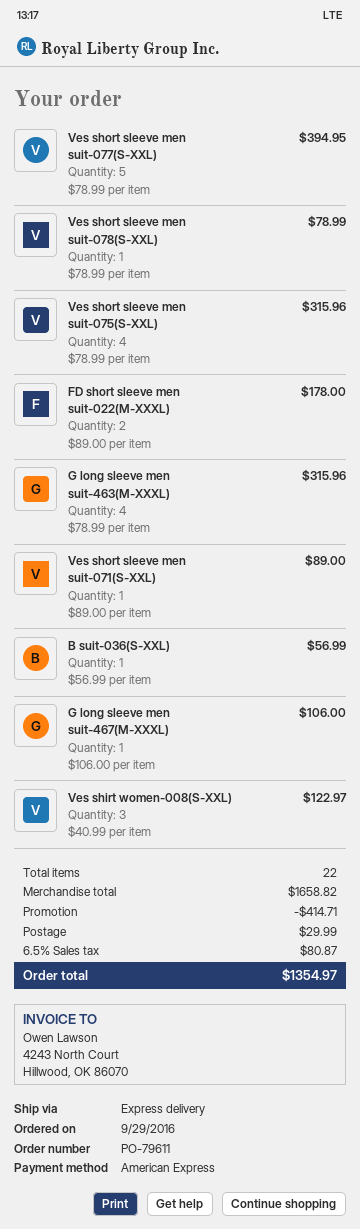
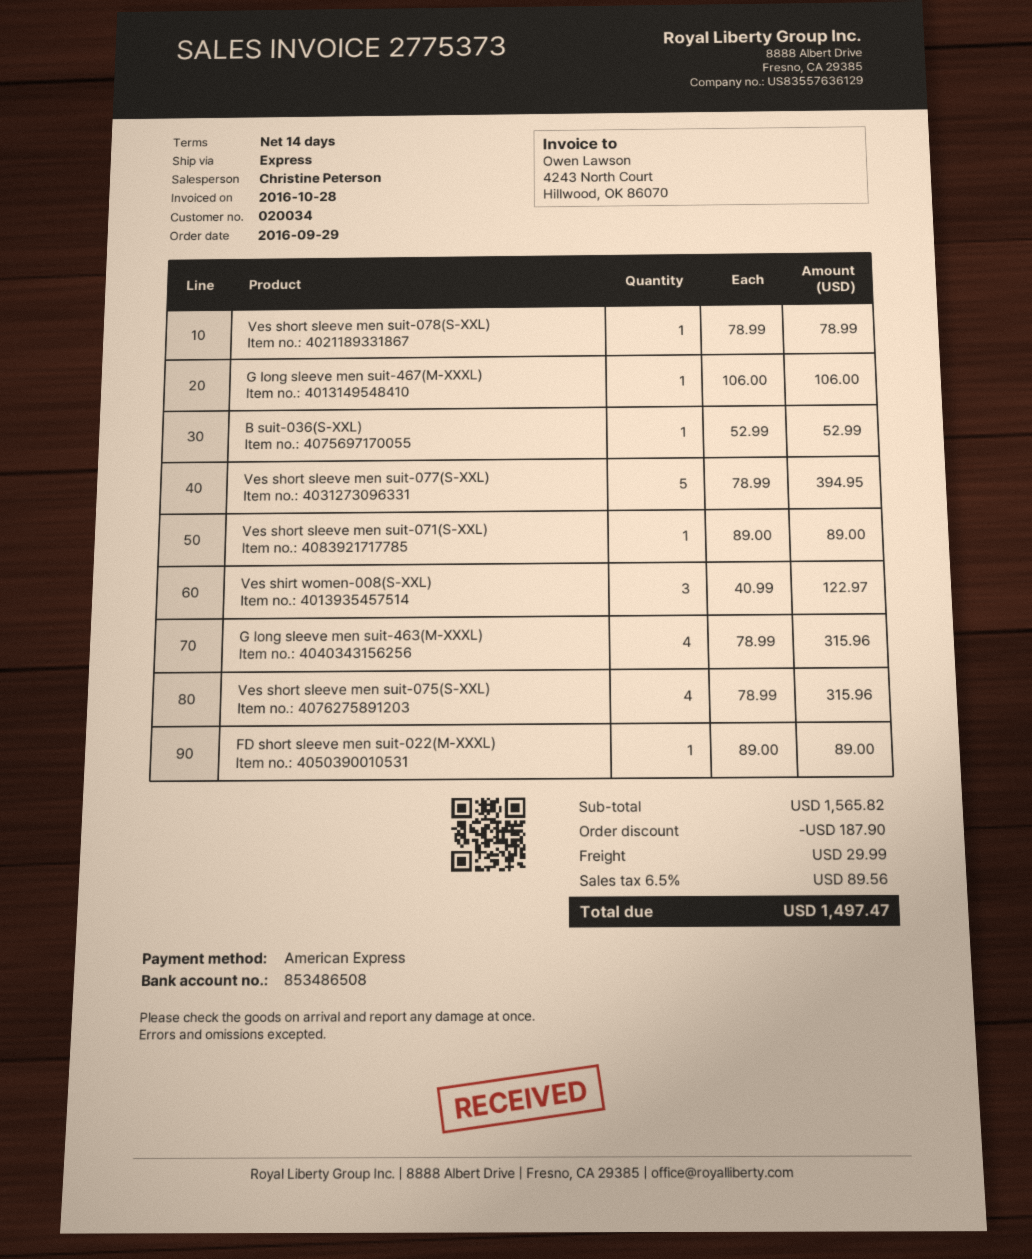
FD short sleeve men suit-022(M-XXXL): 2 x 89.00 = 178.00 -> 1 x 89.00 = 89.00
B suit-036(S-XXL): 1 x 56.99 = 56.99 -> 1 x 52.99 = 52.99
subtotal: 1658.82 -> 1565.82
discount: 414.71 -> 187.90
tax: 6.5% = 80.87 -> 6.5% = 89.56
total: 1354.97 -> 1497.47

